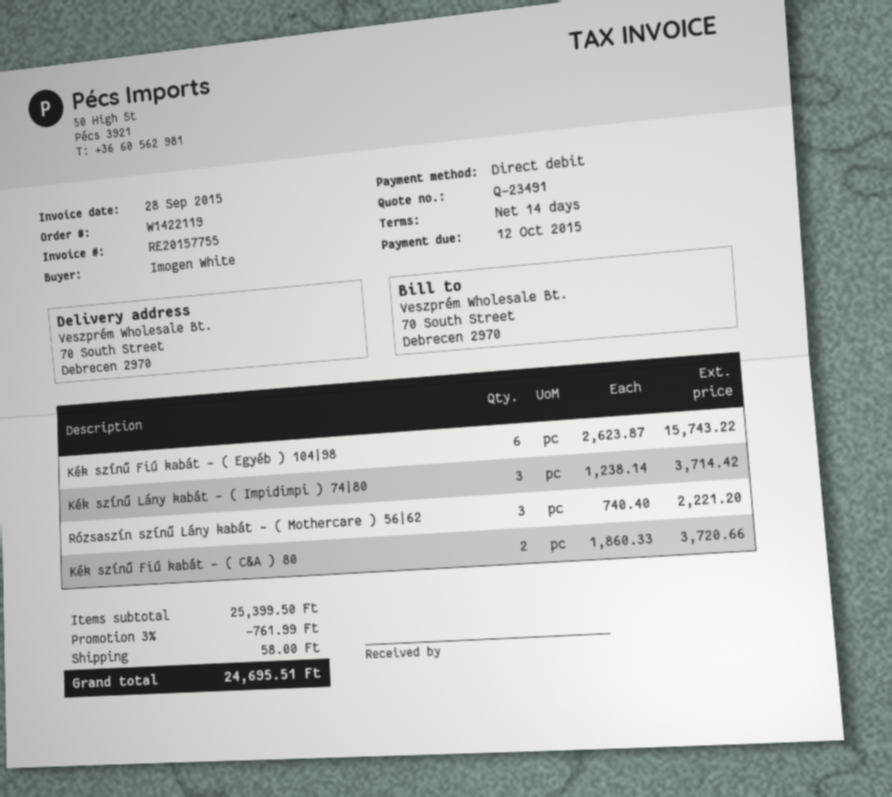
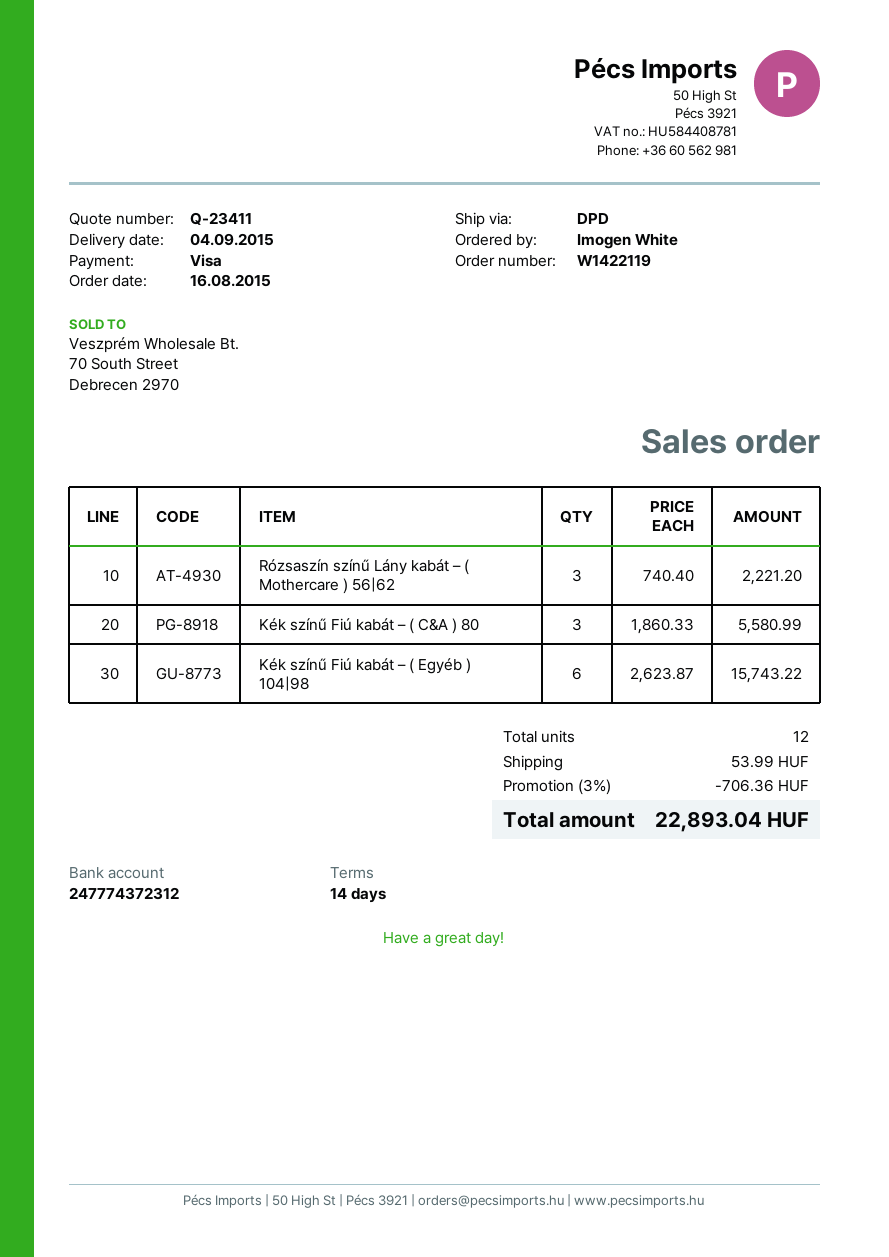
quote number: Q-23491 -> Q-23411
payment method: direct debit -> Visa
Kék színű Lány kabát – ( Impidimpi ) 74|80: 3 x 1238.14 = 3714.42 -> none
Kék színű Fiú kabát – ( C&A ) 80: 2 x 1860.33 = 3720.66 -> 3 x 1860.33 = 5580.99
discount: 3% = 761.99 -> 3% = 706.36
shipping: 58.00 -> 53.99
total: 24695.51 -> 22893.04

